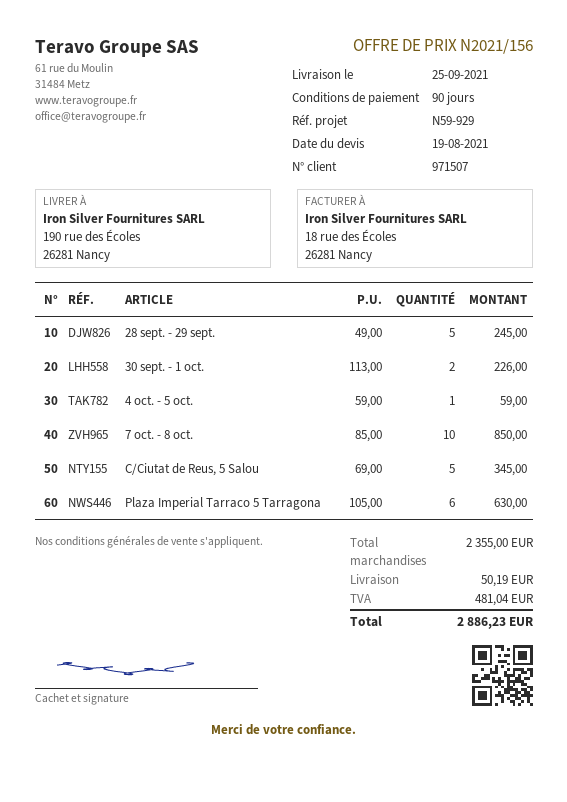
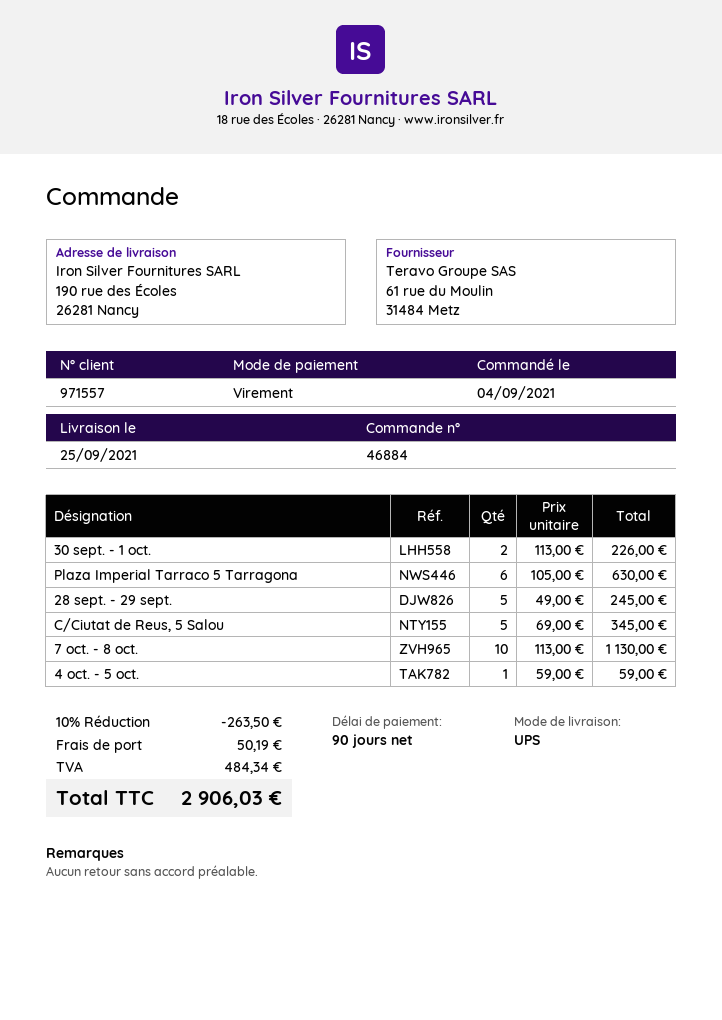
customer number: 971507 -> 971557
7 oct. - 8 oct.: 10 x 85.00 = 850.00 -> 10 x 113.00 = 1130.00
discount: none -> 10% = 263.50
tax: 481.04 -> 484.34
total: 2886.23 -> 2906.03

